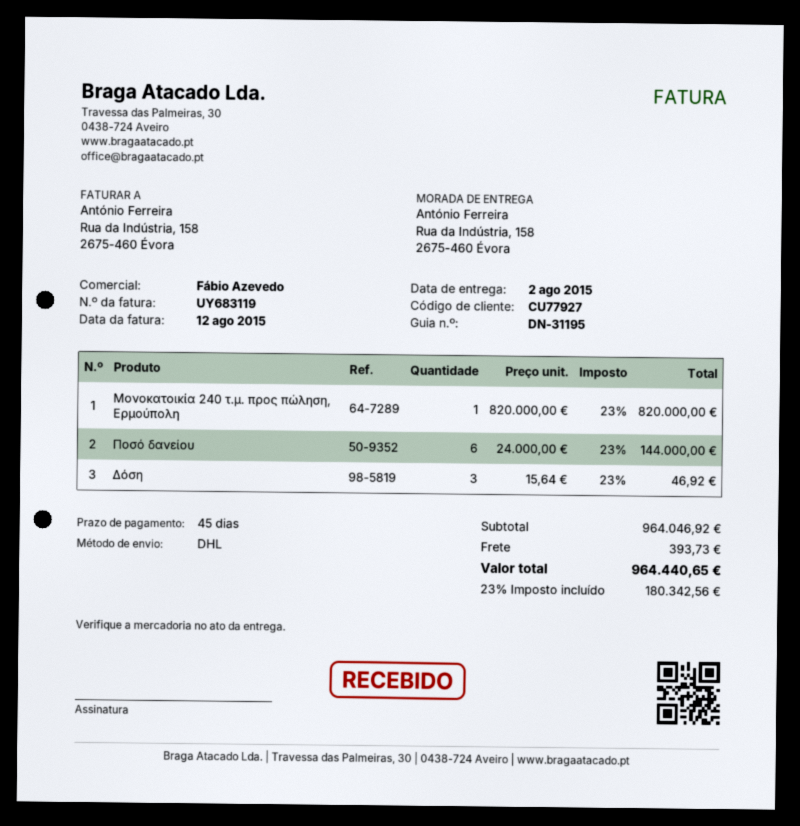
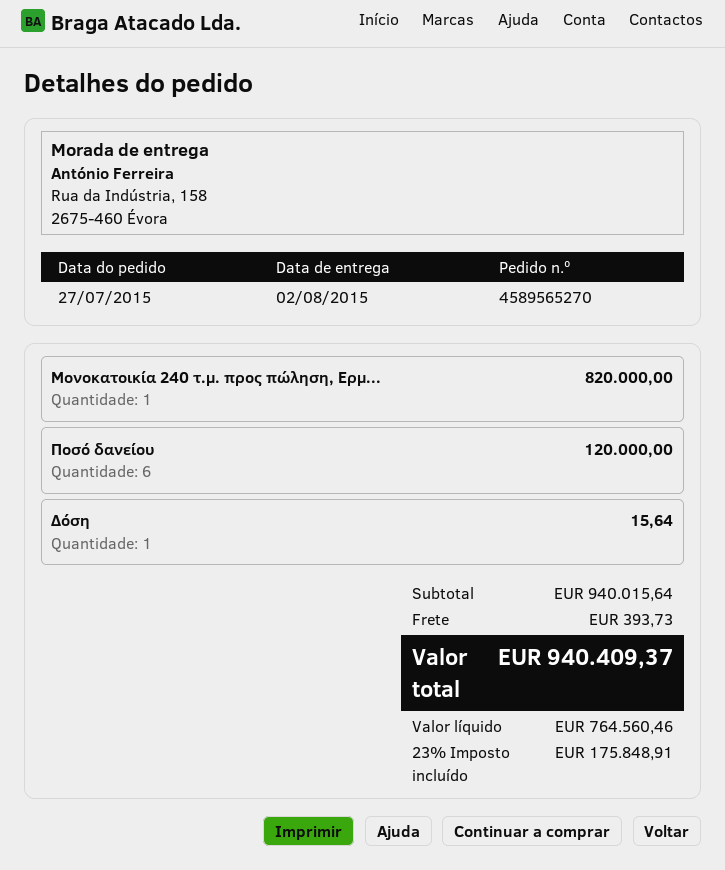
Ποσό δανείου: 6 for 144000.00 -> 6 for 120000.00
Δόση: 3 for 46.92 -> 1 for 15.64
subtotal: 964046.92 -> 940015.64
tax: 23% = 180342.56 -> 23% = 175848.91
total: 964440.65 -> 940409.37

